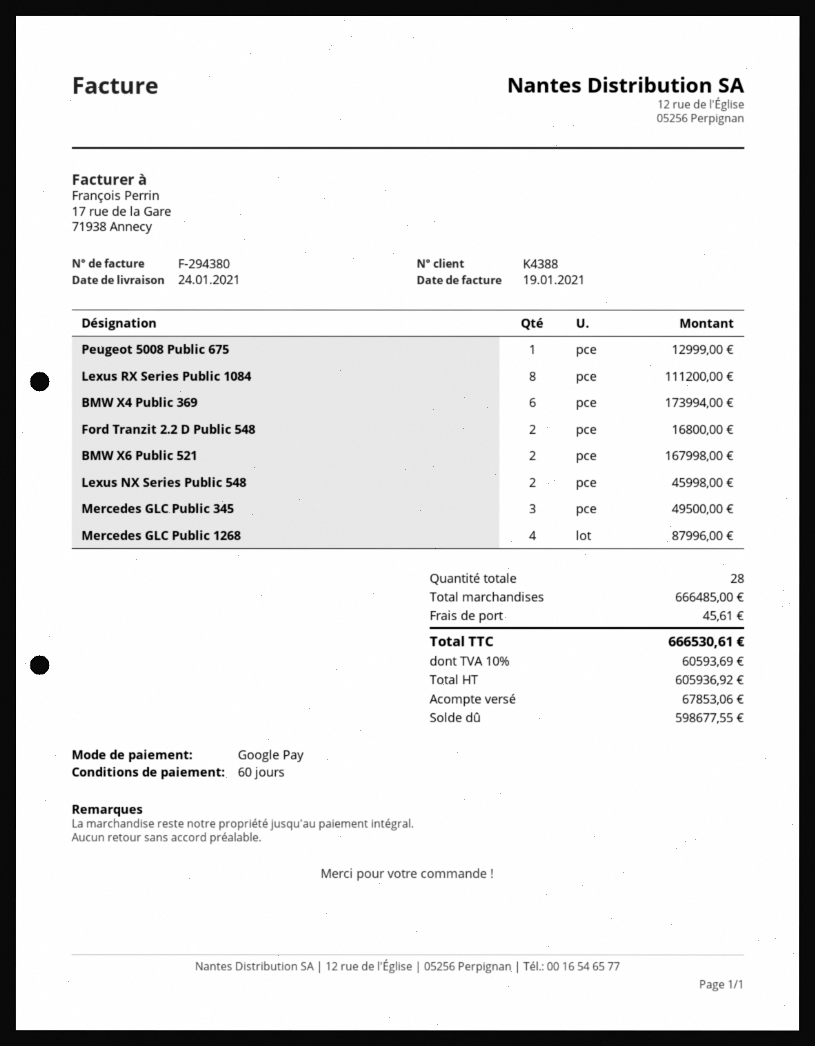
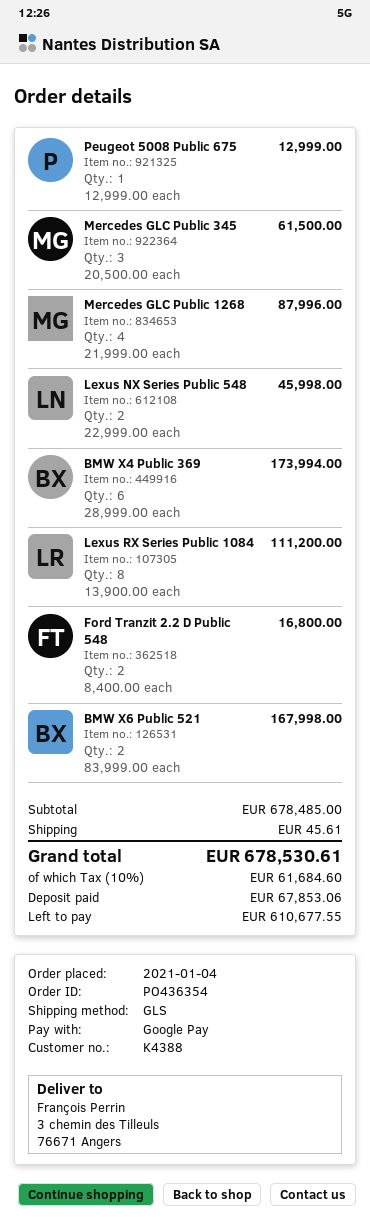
Mercedes GLC Public 345: 3 for 49500.00 -> 3 for 61500.00
subtotal: 666485.00 -> 678485.00
tax: 10% = 60593.69 -> 10% = 61684.60
total: 666530.61 -> 678530.61
balance: 598677.55 -> 610677.55

